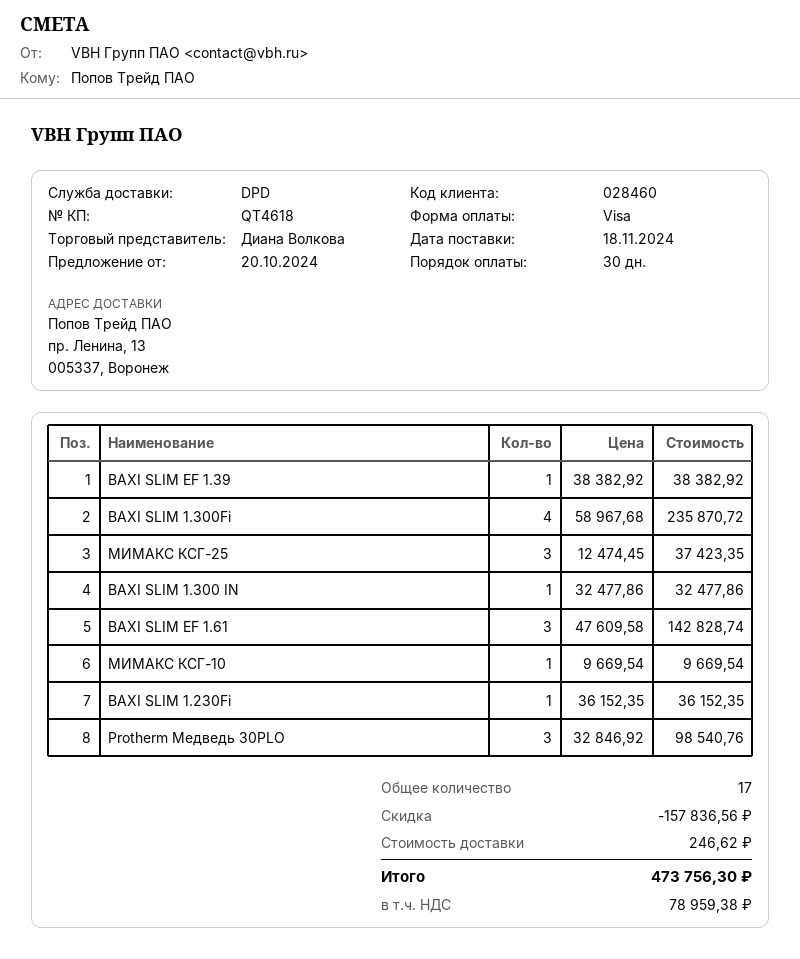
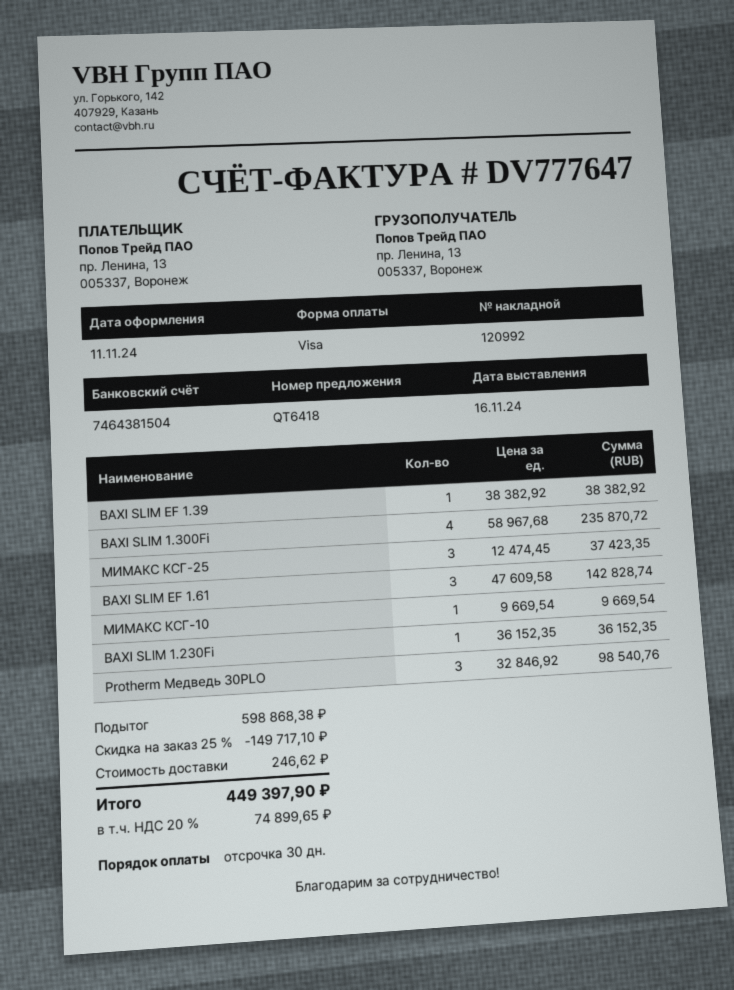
quote number: QT4618 -> QT6418
BAXI SLIM 1.300 IN: 1 x 32477.86 = 32477.86 -> none
discount: 157836.56 -> 149717.10
tax: 78959.38 -> 74899.65
total: 473756.30 -> 449397.90

